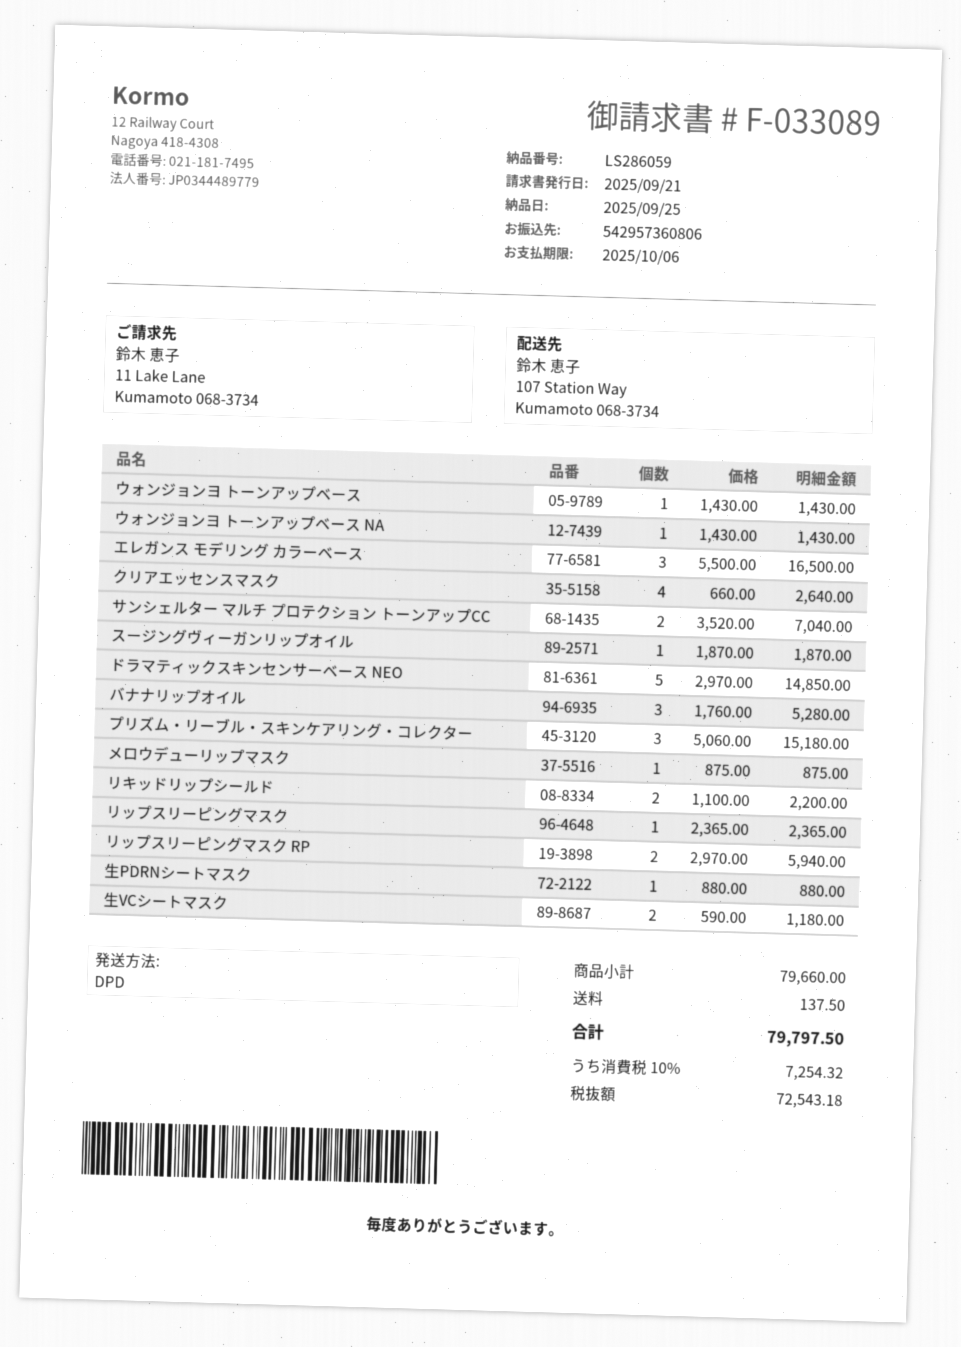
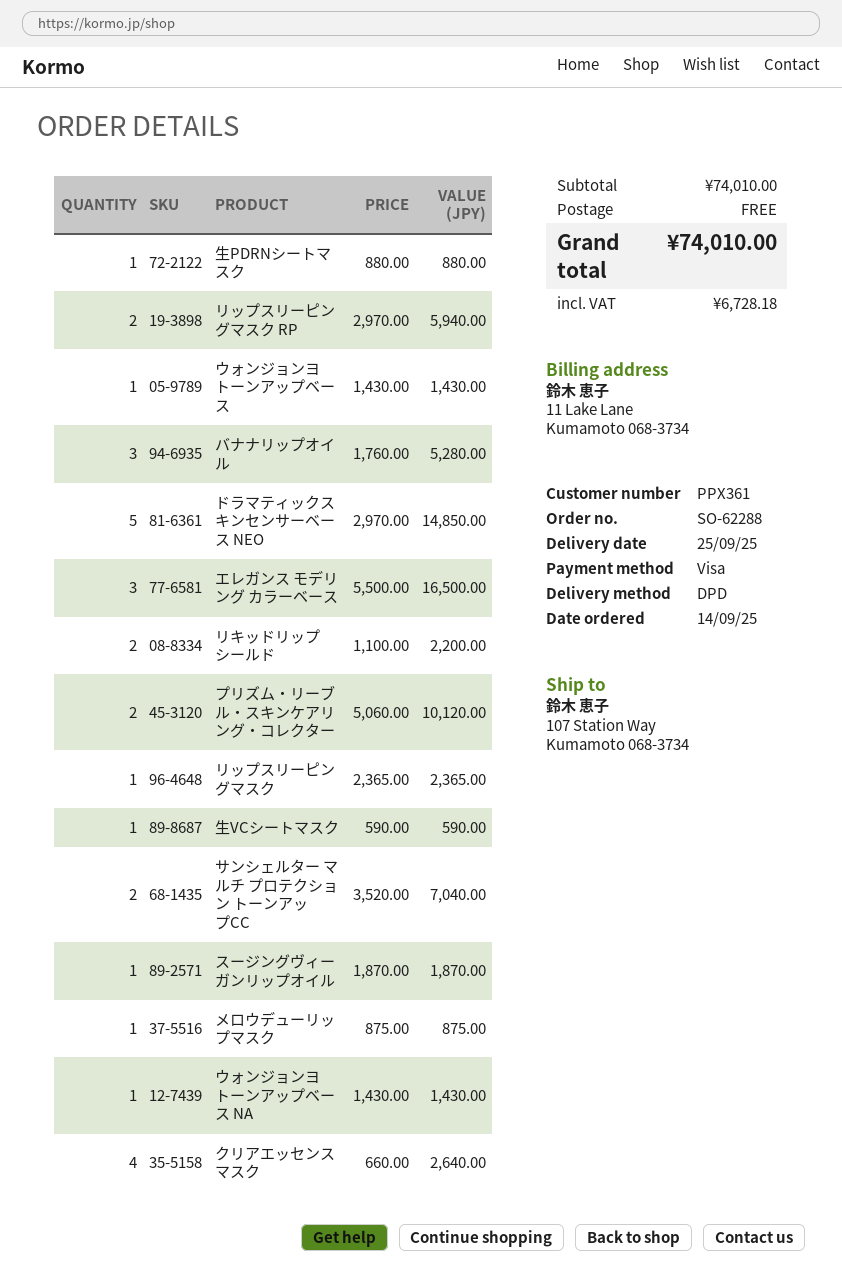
プリズム・リーブル・スキンケアリング・コレクター: 3 x 5060.00 = 15180.00 -> 2 x 5060.00 = 10120.00
生VCシートマスク: 2 x 590.00 = 1180.00 -> 1 x 590.00 = 590.00
subtotal: 79660.00 -> 74010.00
shipping: 137.50 -> 0.00
tax: 7254.32 -> 6728.18
total: 79797.50 -> 74010.00

